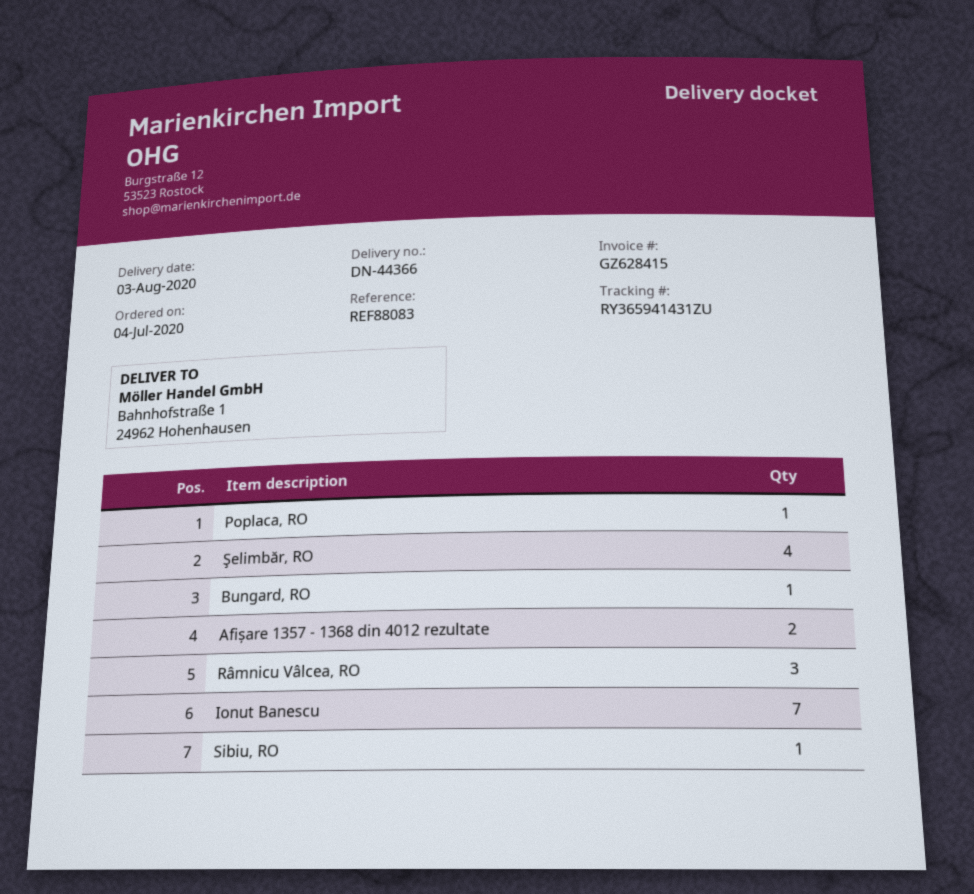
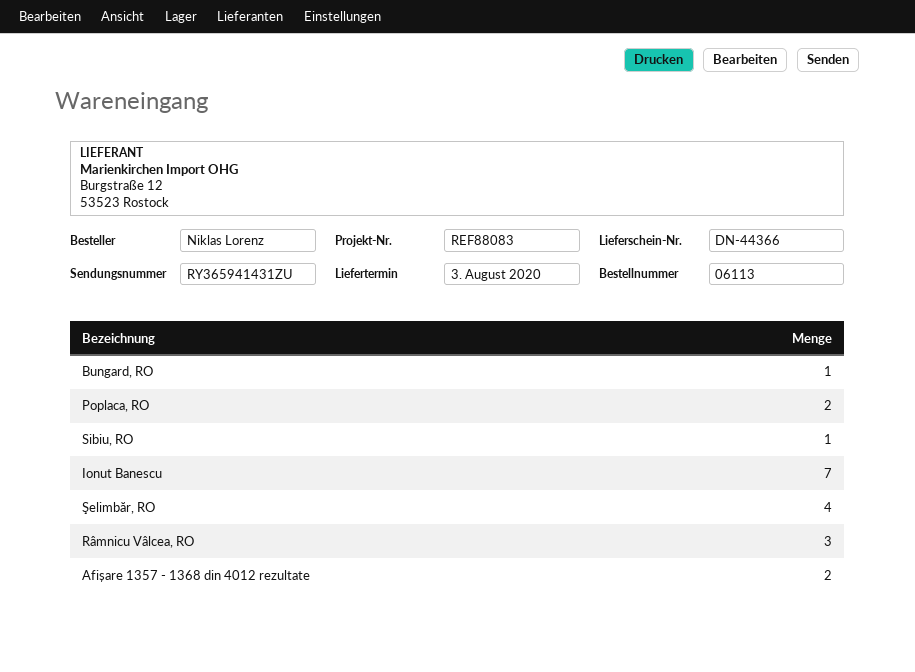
Poplaca, RO: 1 -> 2

